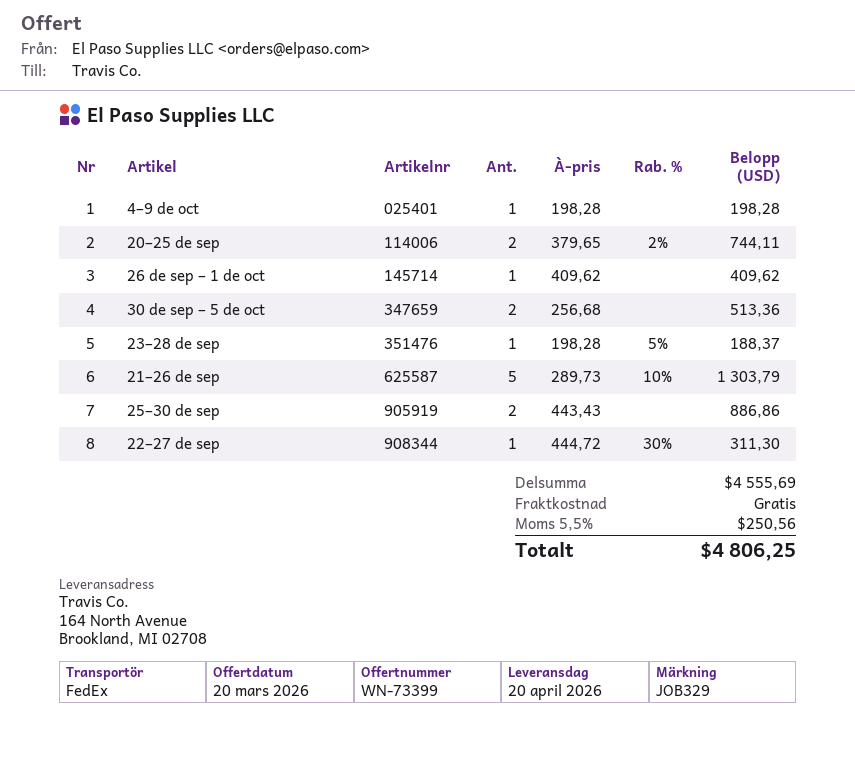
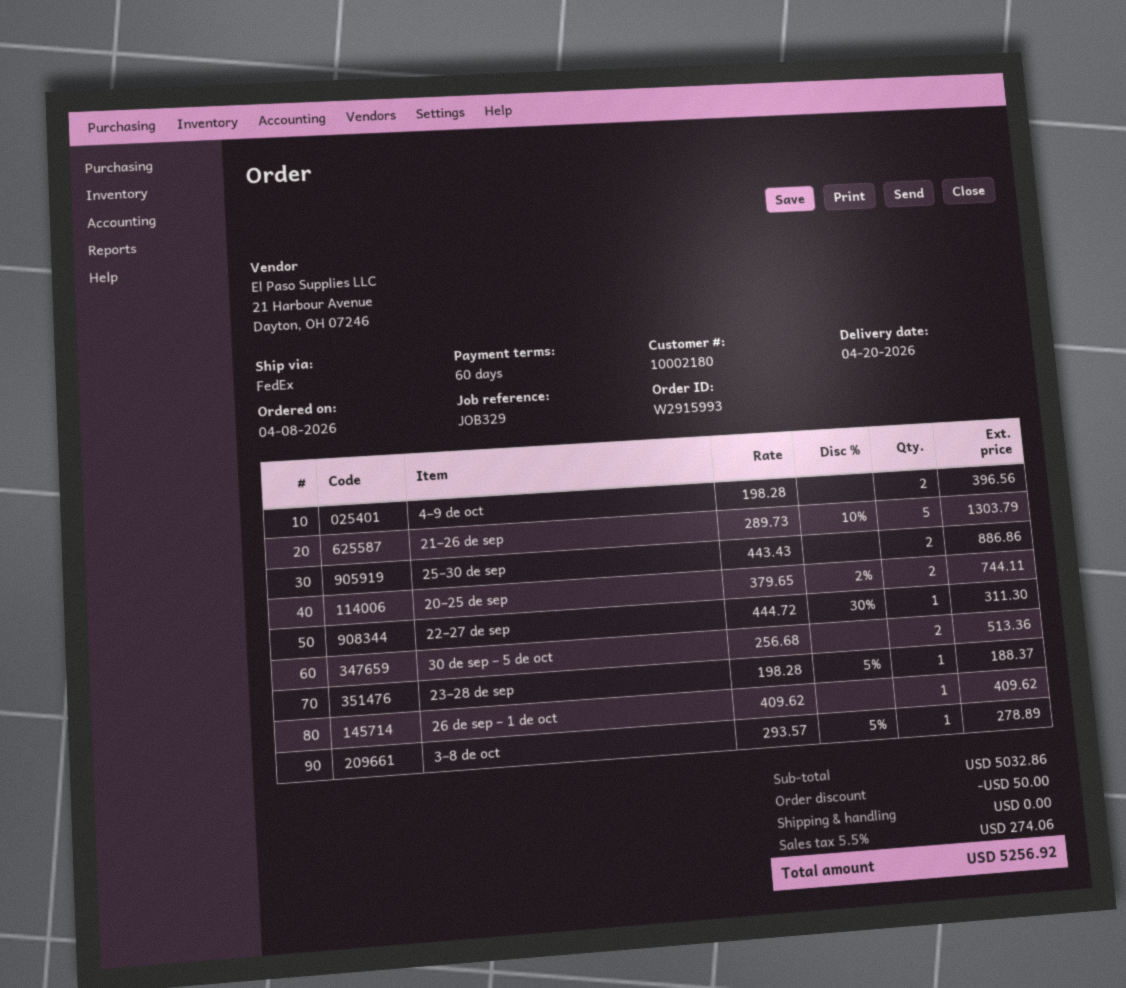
4–9 de oct: 1 x 198.28 = 198.28 -> 2 x 198.28 = 396.56
3–8 de oct: none -> 1 x 293.57 - 5% = 278.89
subtotal: 4555.69 -> 5032.86
discount: none -> 50.00
tax: 5.5% = 250.56 -> 5.5% = 274.06
total: 4806.25 -> 5256.92

